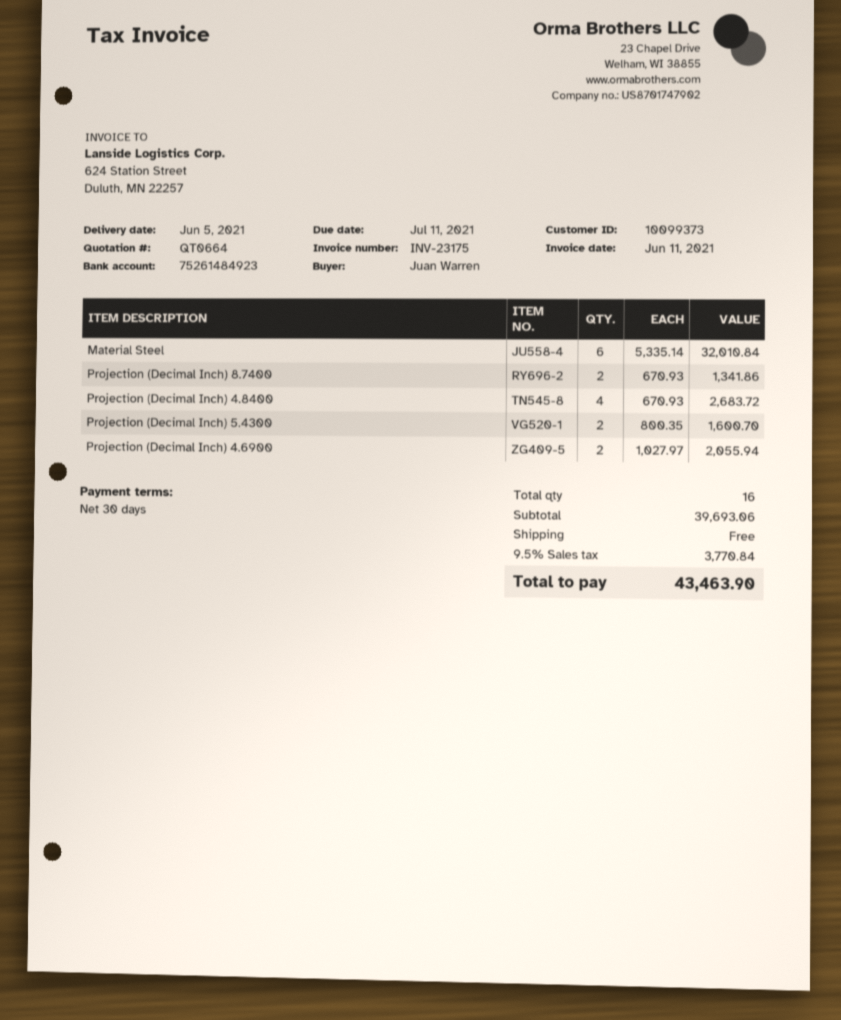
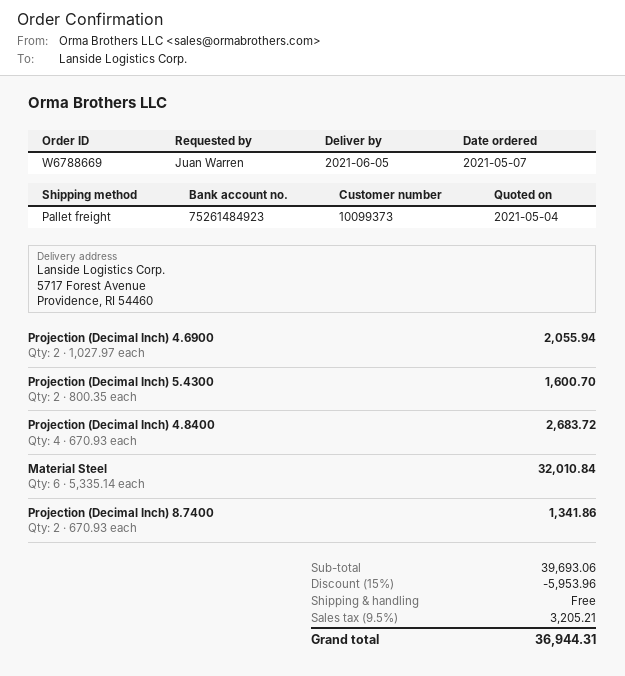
discount: none -> 15% = 5953.96
tax: 9.5% = 3770.84 -> 9.5% = 3205.21
total: 43463.90 -> 36944.31

